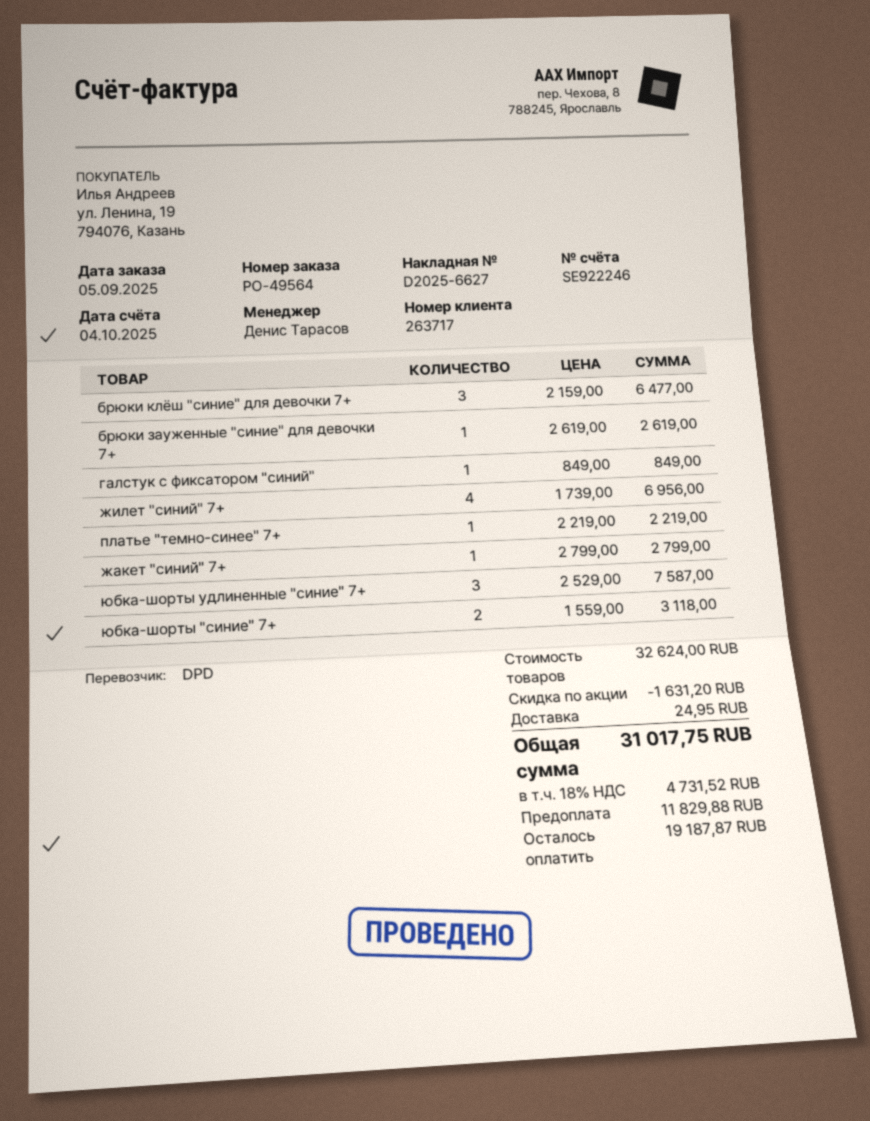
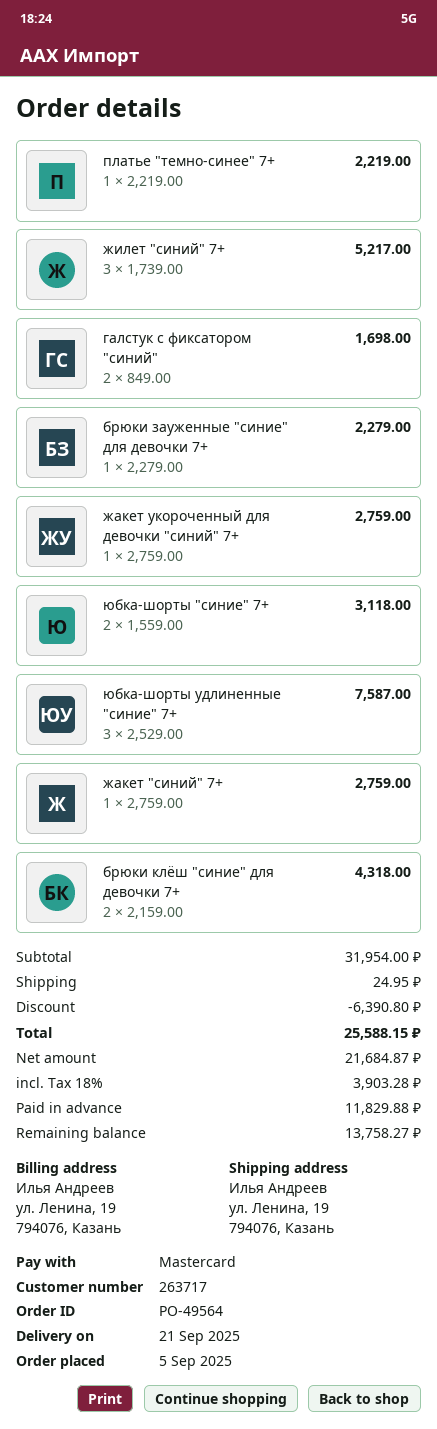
брюки клёш "синие" для девочки 7+: 3 x 2159.00 = 6477.00 -> 2 x 2159.00 = 4318.00
брюки зауженные "синие" для девочки 7+: 1 x 2619.00 = 2619.00 -> 1 x 2279.00 = 2279.00
галстук с фиксатором "синий": 1 x 849.00 = 849.00 -> 2 x 849.00 = 1698.00
жилет "синий" 7+: 4 x 1739.00 = 6956.00 -> 3 x 1739.00 = 5217.00
жакет "синий" 7+: 1 x 2799.00 = 2799.00 -> 1 x 2759.00 = 2759.00
жакет укороченный для девочки "синий" 7+: none -> 1 x 2759.00 = 2759.00
subtotal: 32624.00 -> 31954.00
discount: 1631.20 -> 6390.80
tax: 18% = 4731.52 -> 18% = 3903.28
total: 31017.75 -> 25588.15
balance: 19187.87 -> 13758.27

